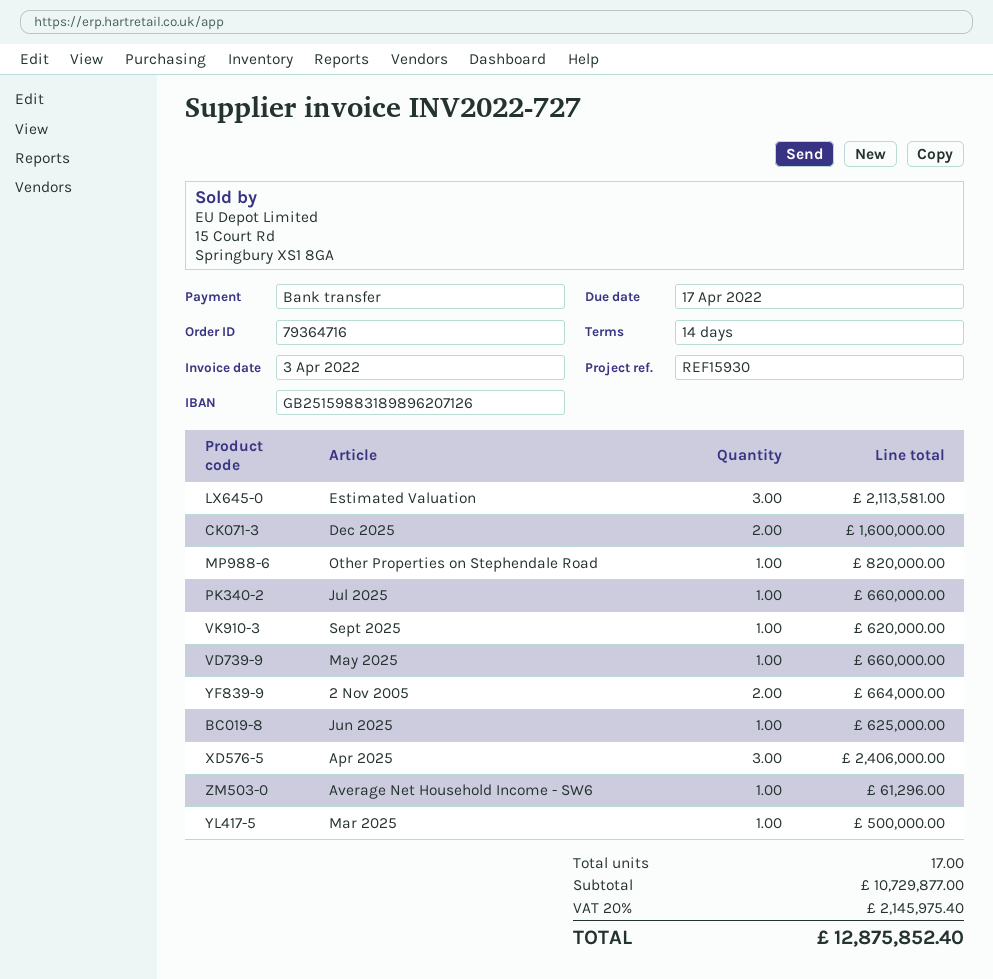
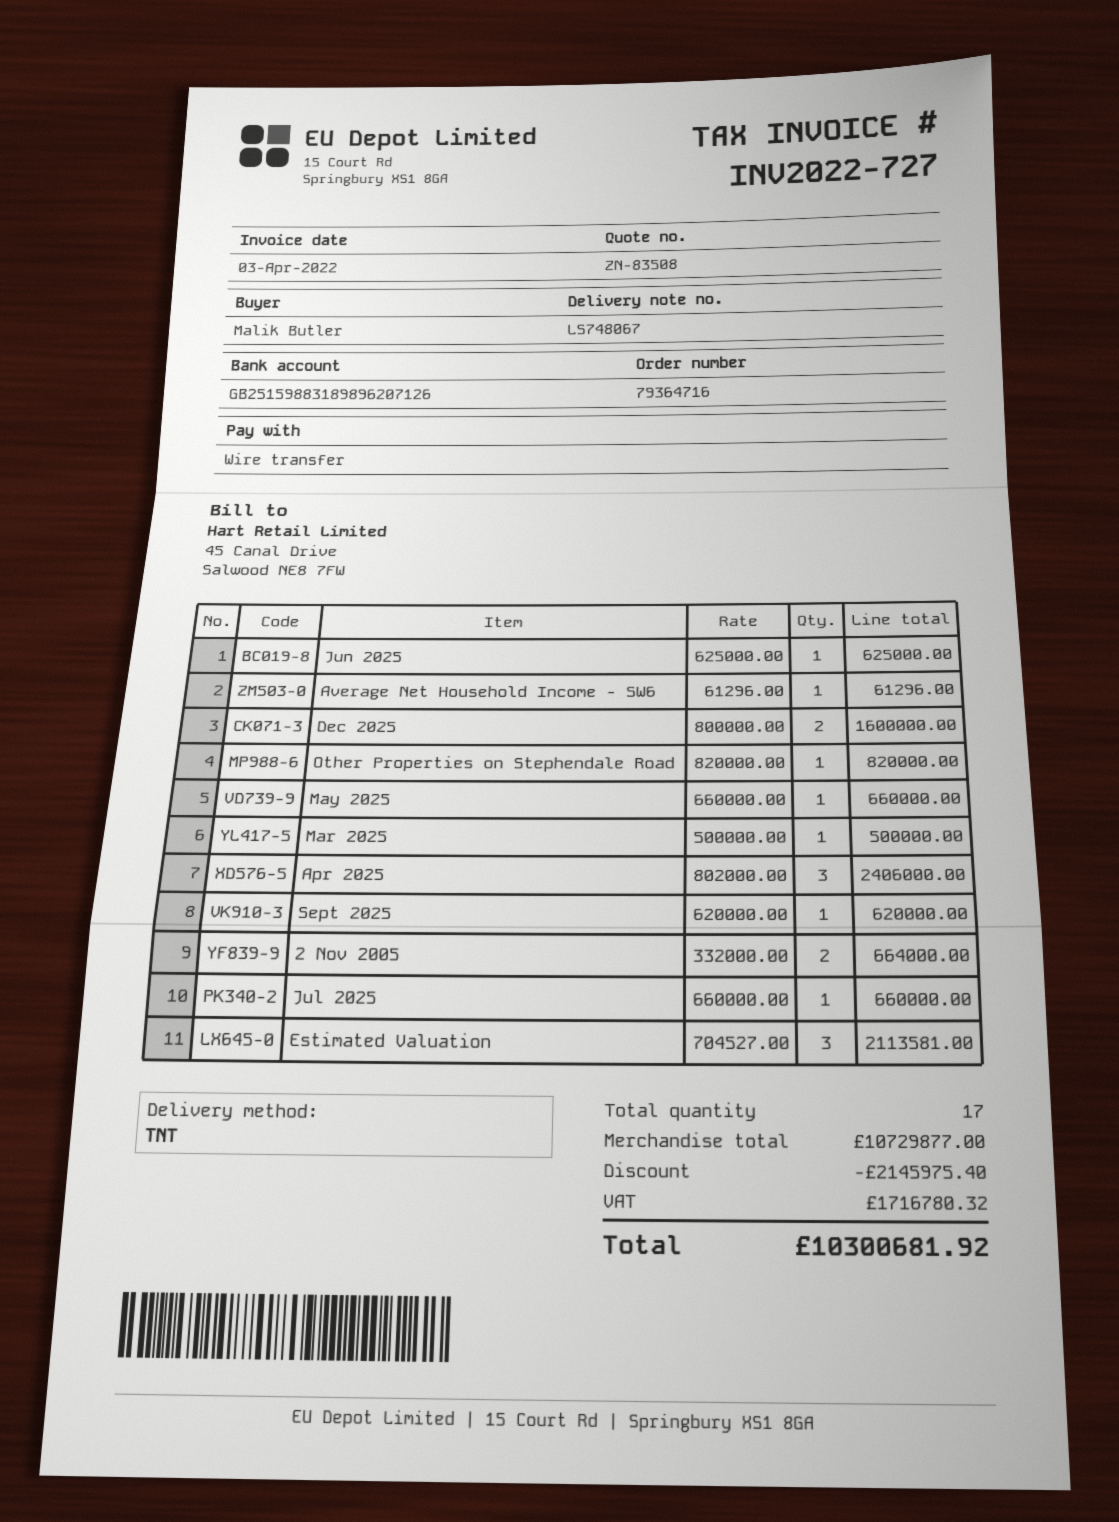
discount: none -> 2145975.40
tax: 2145975.40 -> 1716780.32
total: 12875852.40 -> 10300681.92

